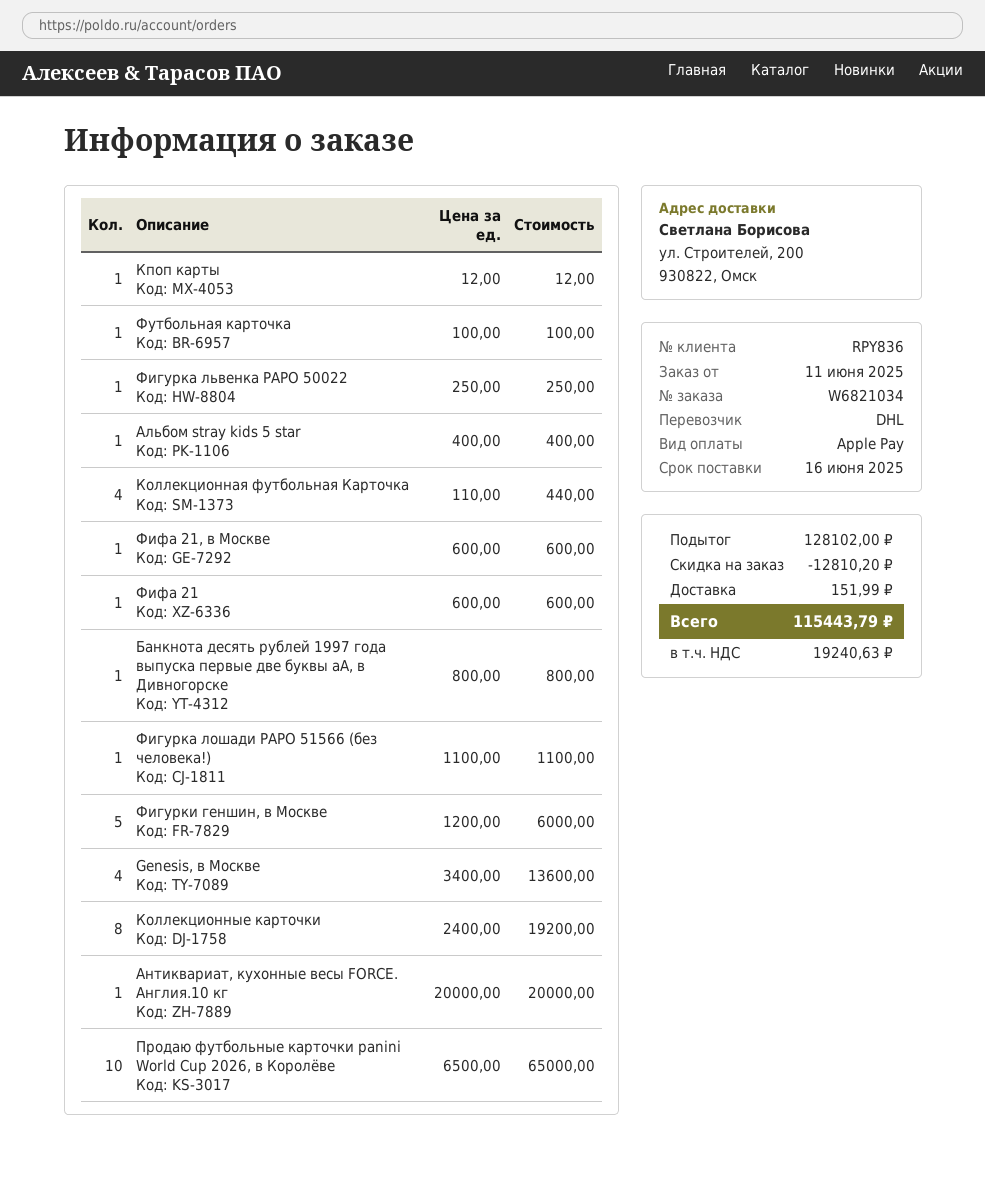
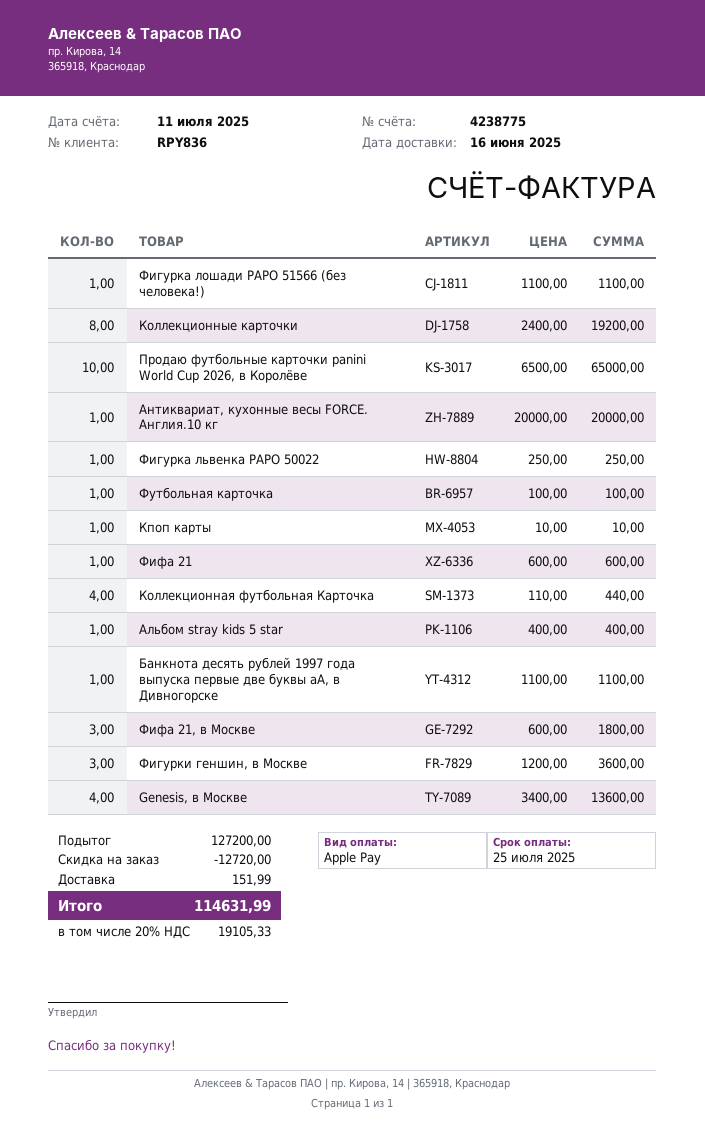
Кпоп карты: 1 x 12.00 = 12.00 -> 1 x 10.00 = 10.00
Фифа 21, в Москве: 1 x 600.00 = 600.00 -> 3 x 600.00 = 1800.00
Банкнота десять рублей 1997 года выпуска первые две буквы аА, в Дивногорске: 1 x 800.00 = 800.00 -> 1 x 1100.00 = 1100.00
Фигурки геншин, в Москве: 5 x 1200.00 = 6000.00 -> 3 x 1200.00 = 3600.00
subtotal: 128102.00 -> 127200.00
discount: 12810.20 -> 12720.00
tax: 19240.63 -> 19105.33
total: 115443.79 -> 114631.99

